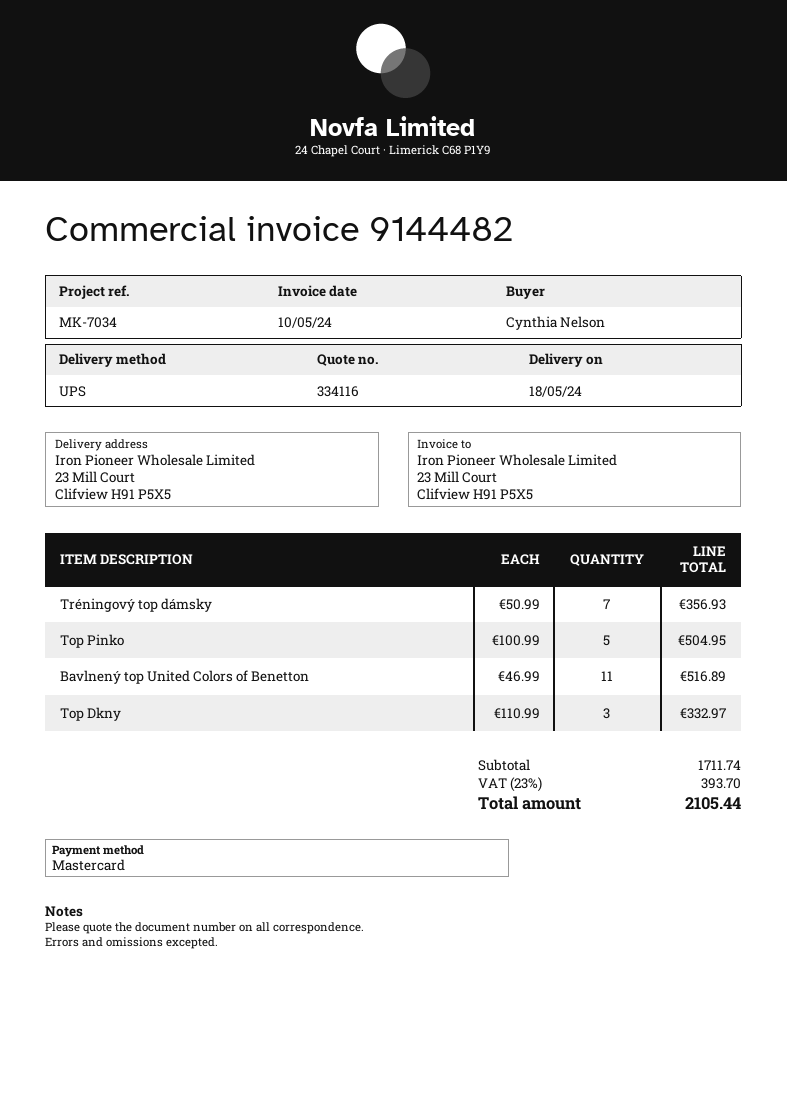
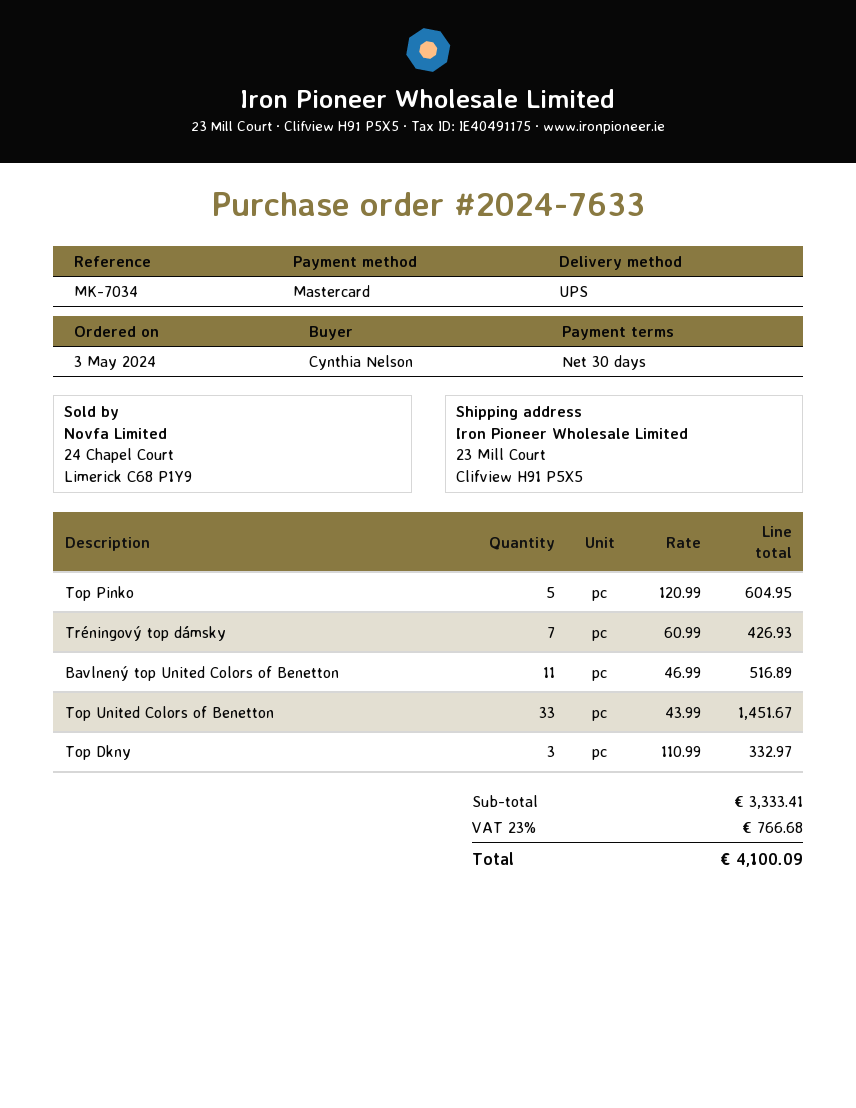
Tréningový top dámsky: 7 x 50.99 = 356.93 -> 7 x 60.99 = 426.93
Top Pinko: 5 x 100.99 = 504.95 -> 5 x 120.99 = 604.95
Top United Colors of Benetton: none -> 33 x 43.99 = 1451.67
subtotal: 1711.74 -> 3333.41
tax: 23% = 393.70 -> 23% = 766.68
total: 2105.44 -> 4100.09

